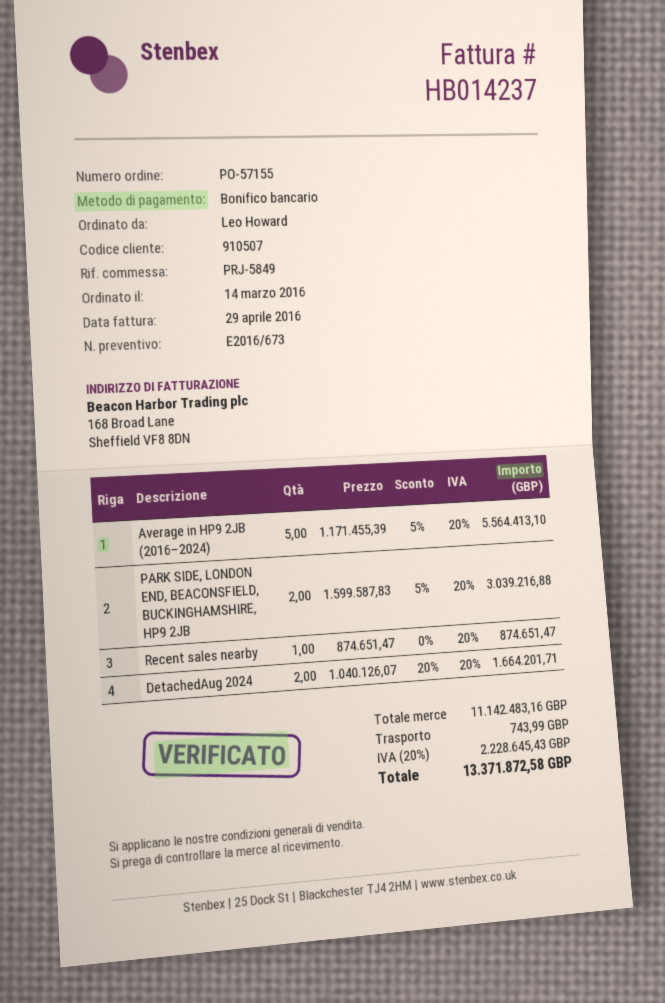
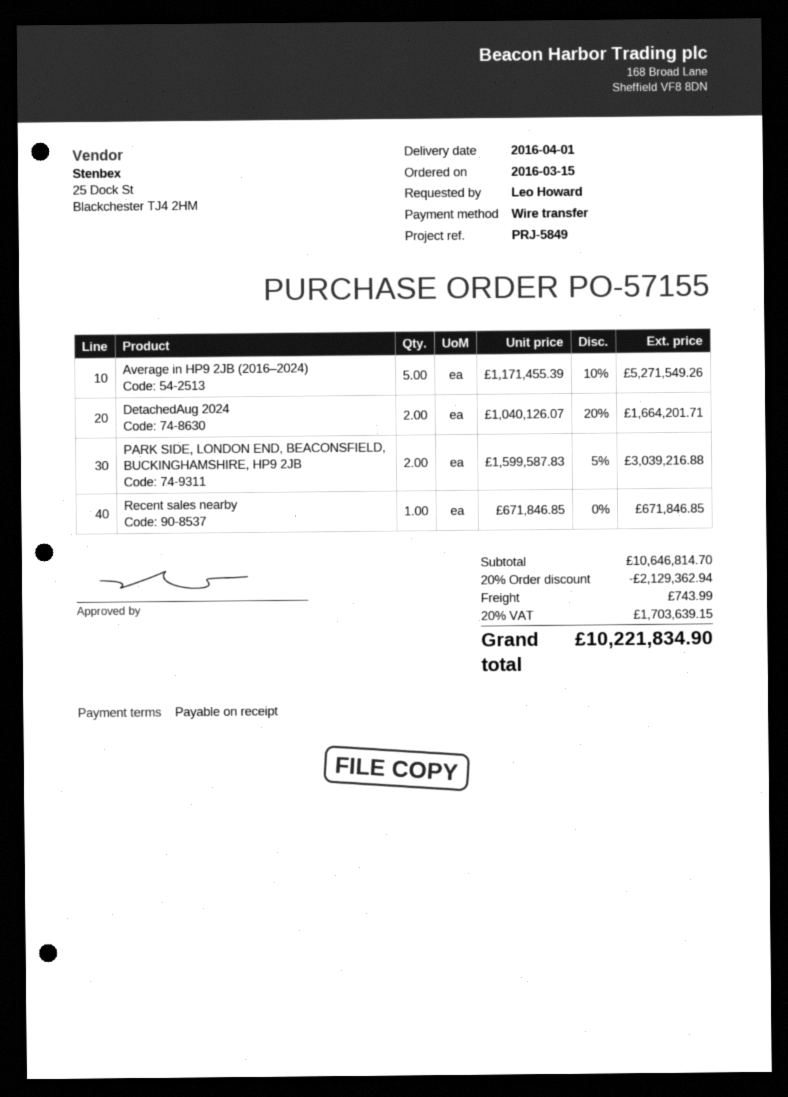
order date: 2016-03-14 -> 2016-03-15
Average in HP9 2JB (2016–2024): 5 x 1171455.39 - 5% = 5564413.10 -> 5 x 1171455.39 - 10% = 5271549.26
Recent sales nearby: 1 x 874651.47 = 874651.47 -> 1 x 671846.85 = 671846.85
subtotal: 11142483.16 -> 10646814.70
discount: none -> 20% = 2129362.94
tax: 20% = 2228645.43 -> 20% = 1703639.15
total: 13371872.58 -> 10221834.90

